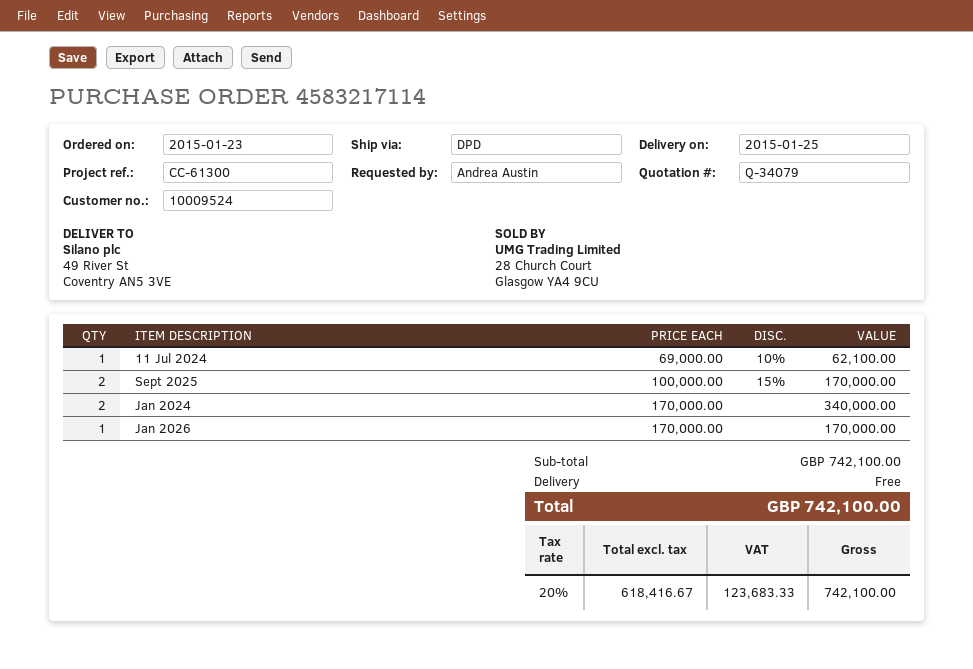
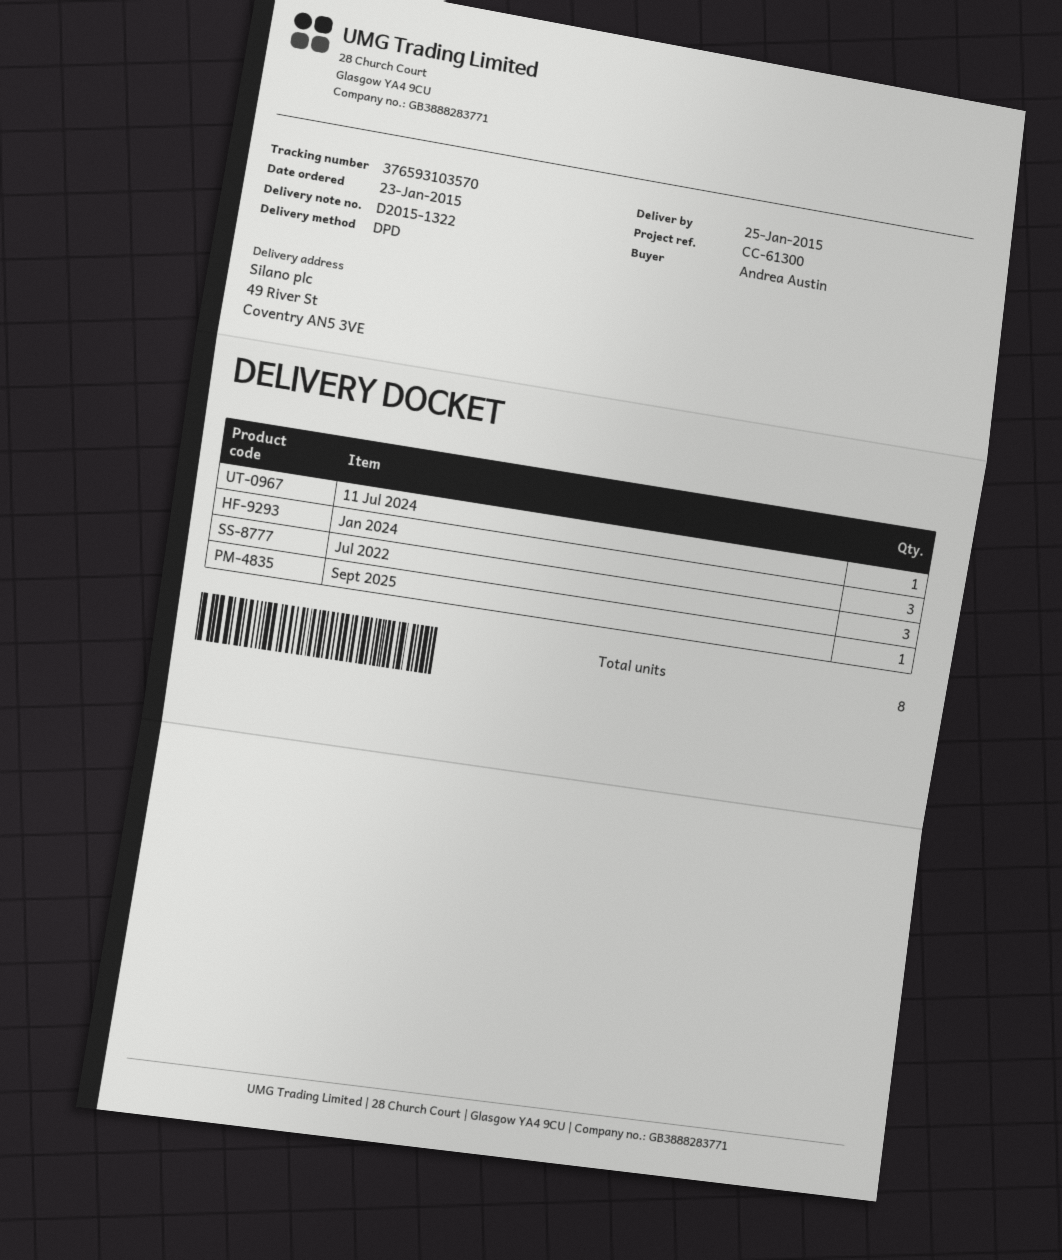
Sept 2025: 2 -> 1
Jan 2024: 2 -> 3
Jan 2026: 1 -> none
Jul 2022: none -> 3

